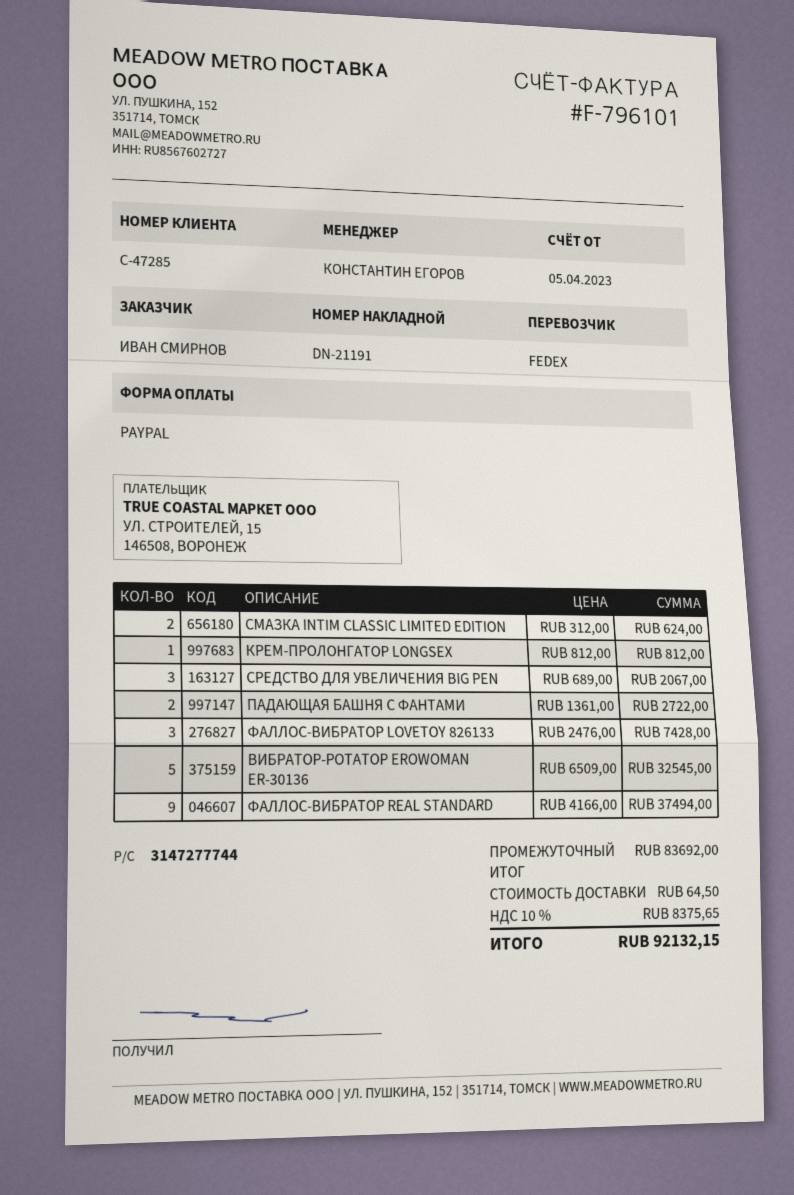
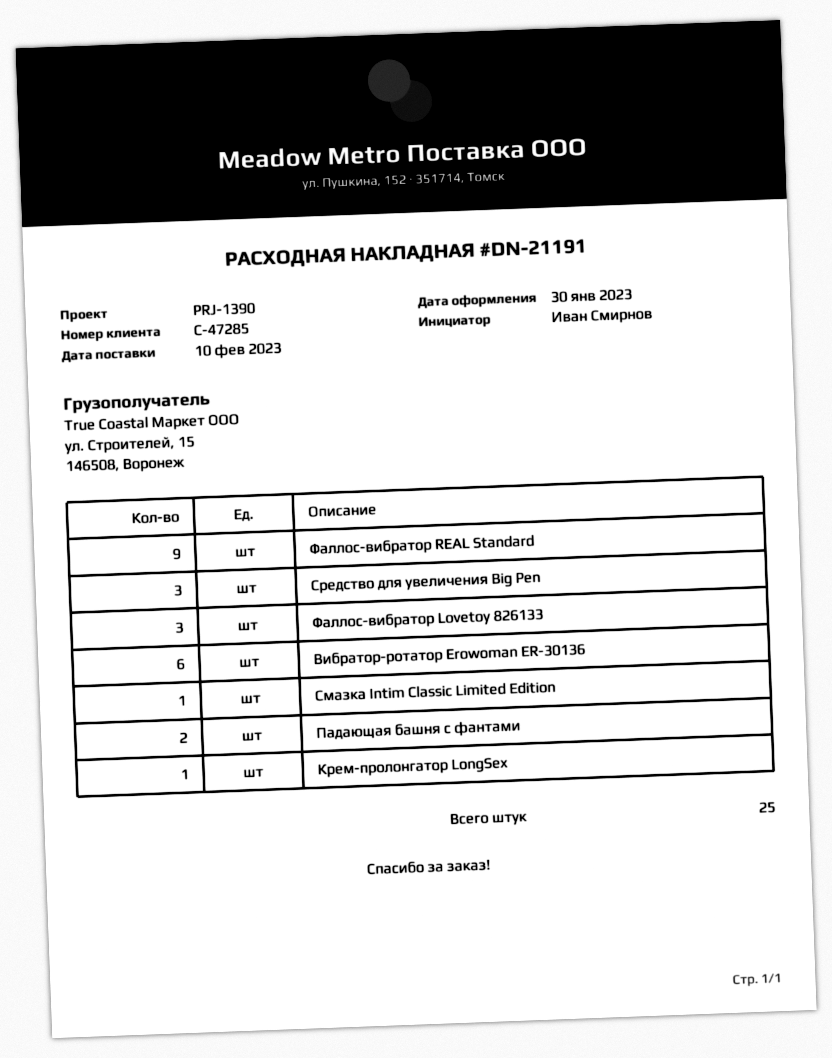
СМАЗКА INTIM CLASSIC LIMITED EDITION: 2 -> 1
ВИБРАТОР-РОТАТОР EROWOMAN ER-30136: 5 -> 6

